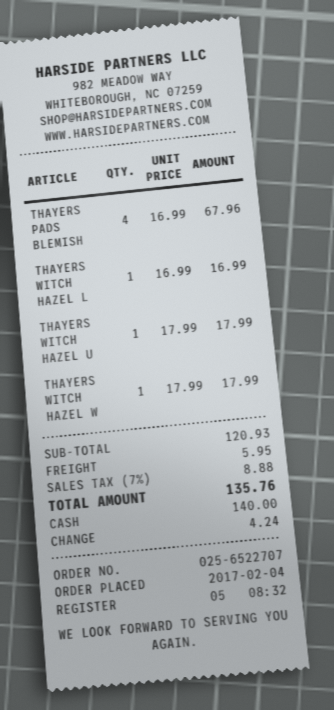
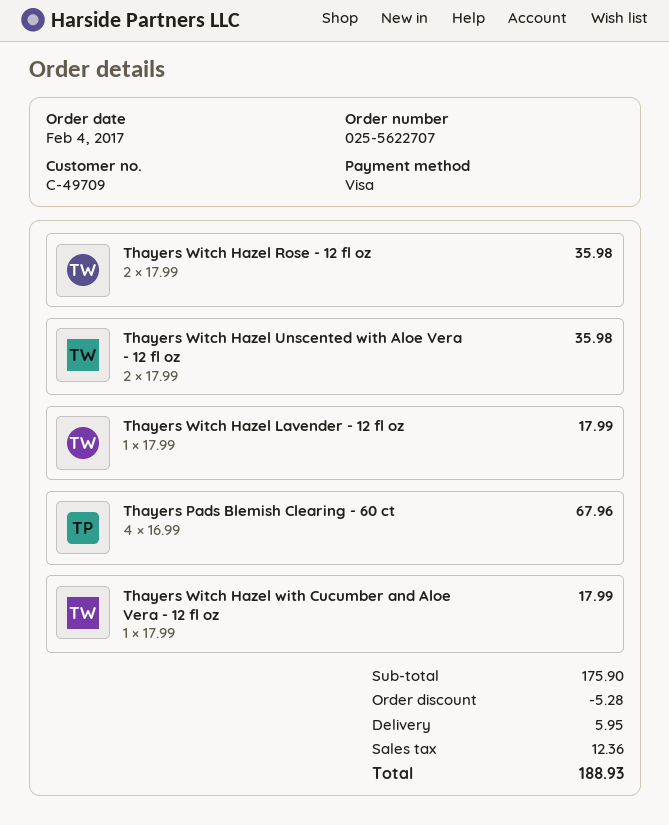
order number: 025-6522707 -> 025-5622707
payment method: cash -> Visa
THAYERS WITCH HAZEL L: 1 x 16.99 = 16.99 -> 1 x 17.99 = 17.99
THAYERS WITCH HAZEL U: 1 x 17.99 = 17.99 -> 2 x 17.99 = 35.98
Thayers Witch Hazel Rose - 12 fl oz: none -> 2 x 17.99 = 35.98
subtotal: 120.93 -> 175.90
discount: none -> 5.28
tax: 8.88 -> 12.36
total: 135.76 -> 188.93

